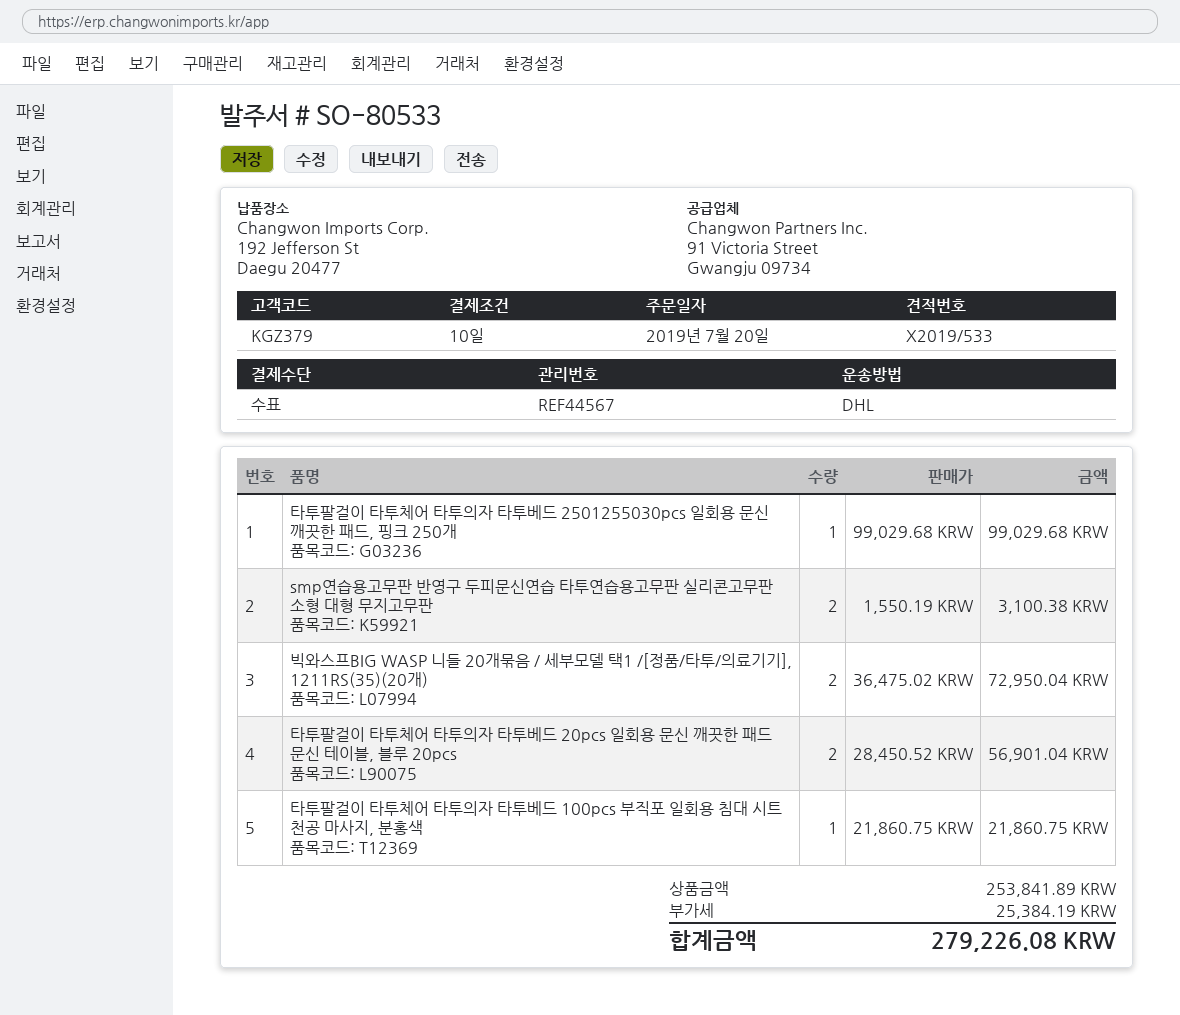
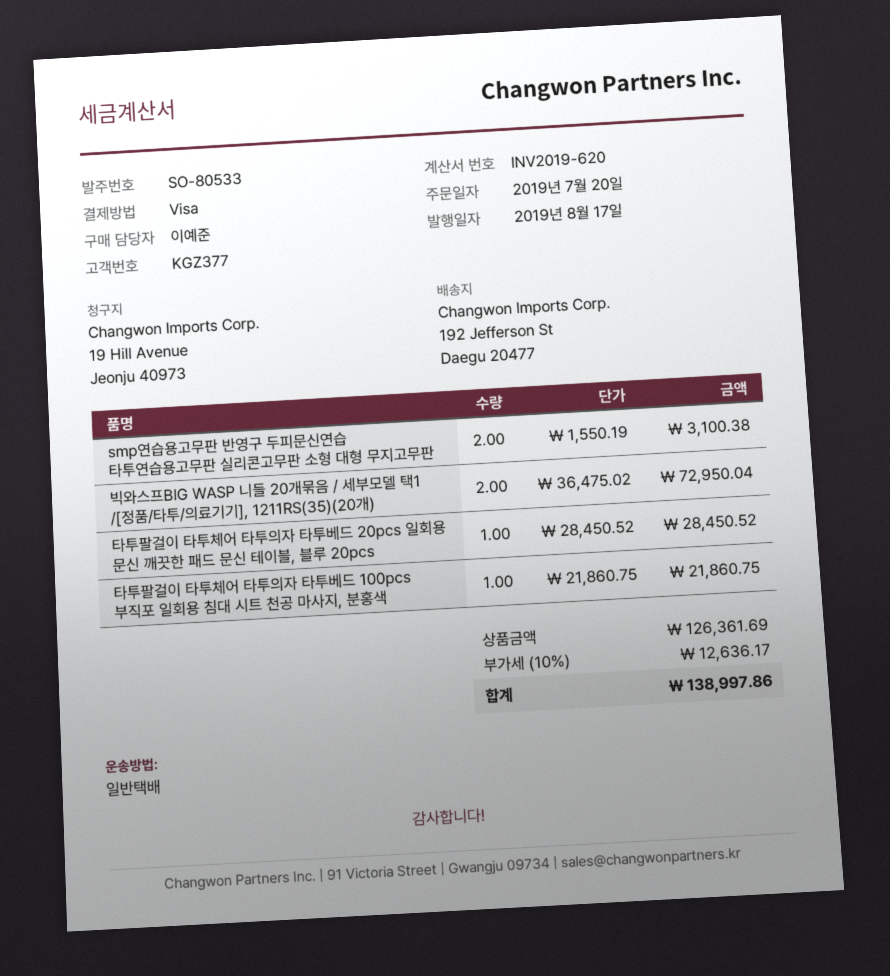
customer number: KGZ379 -> KGZ377
payment method: cheque -> Visa
shipping method: DHL -> standard
타투팔걸이 타투체어 타투의자 타투베드 2501255030pcs 일회용 문신 깨끗한 패드, 핑크 250개: 1 x 99029.68 = 99029.68 -> none
타투팔걸이 타투체어 타투의자 타투베드 20pcs 일회용 문신 깨끗한 패드 문신 테이블, 블루 20pcs: 2 x 28450.52 = 56901.04 -> 1 x 28450.52 = 28450.52
subtotal: 253841.89 -> 126361.69
tax: 25384.19 -> 12636.17
total: 279226.08 -> 138997.86

